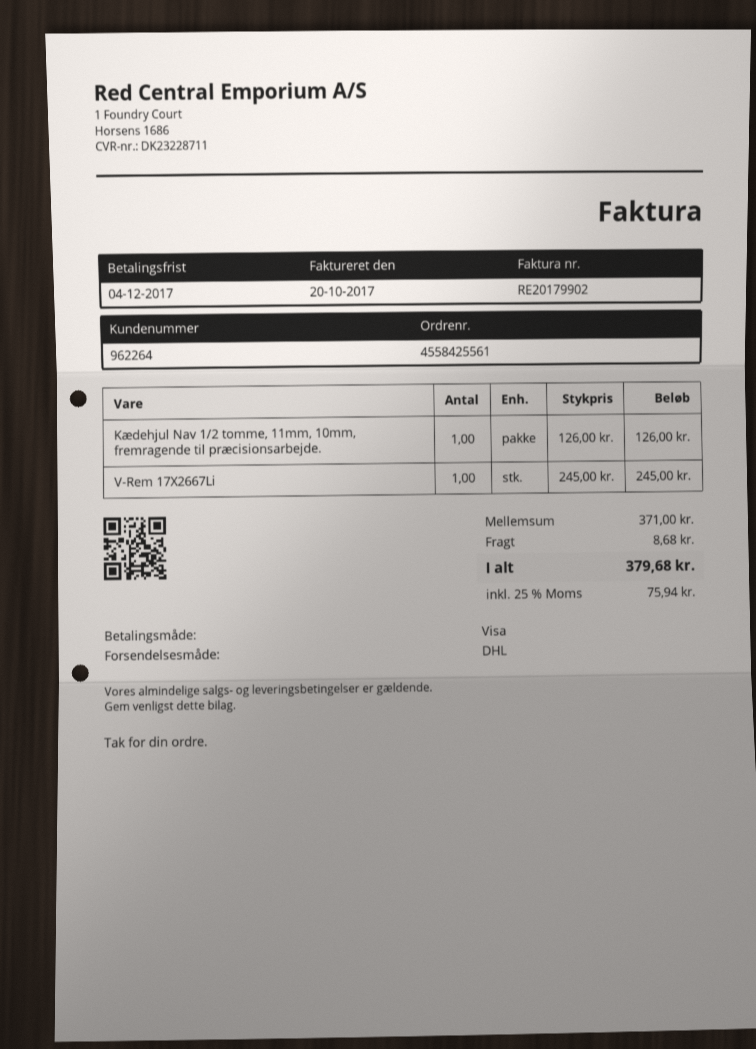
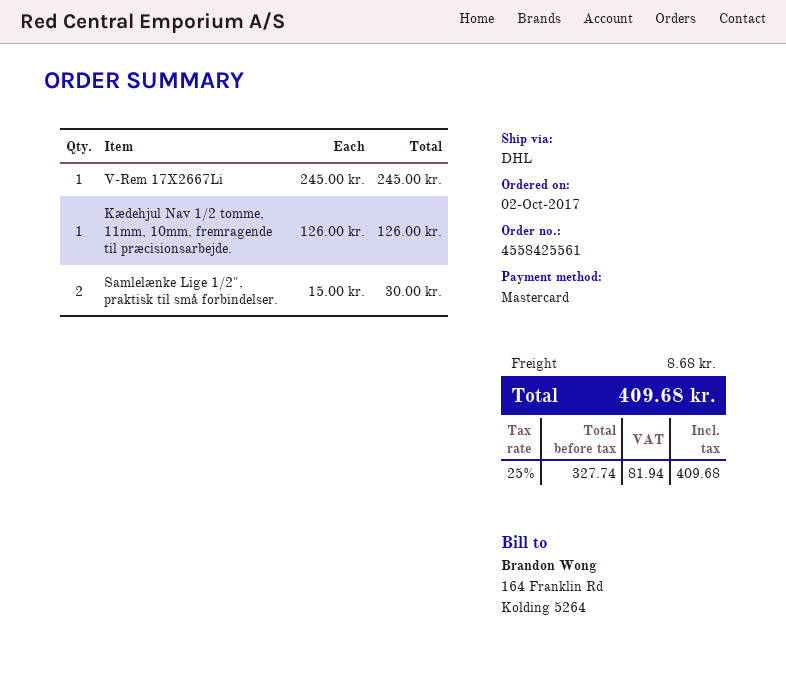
payment method: Visa -> Mastercard
Samlelænke Lige 1/2", praktisk til små forbindelser.: none -> 2 x 15.00 = 30.00
tax: 25% = 75.94 -> 25% = 81.94
total: 379.68 -> 409.68

